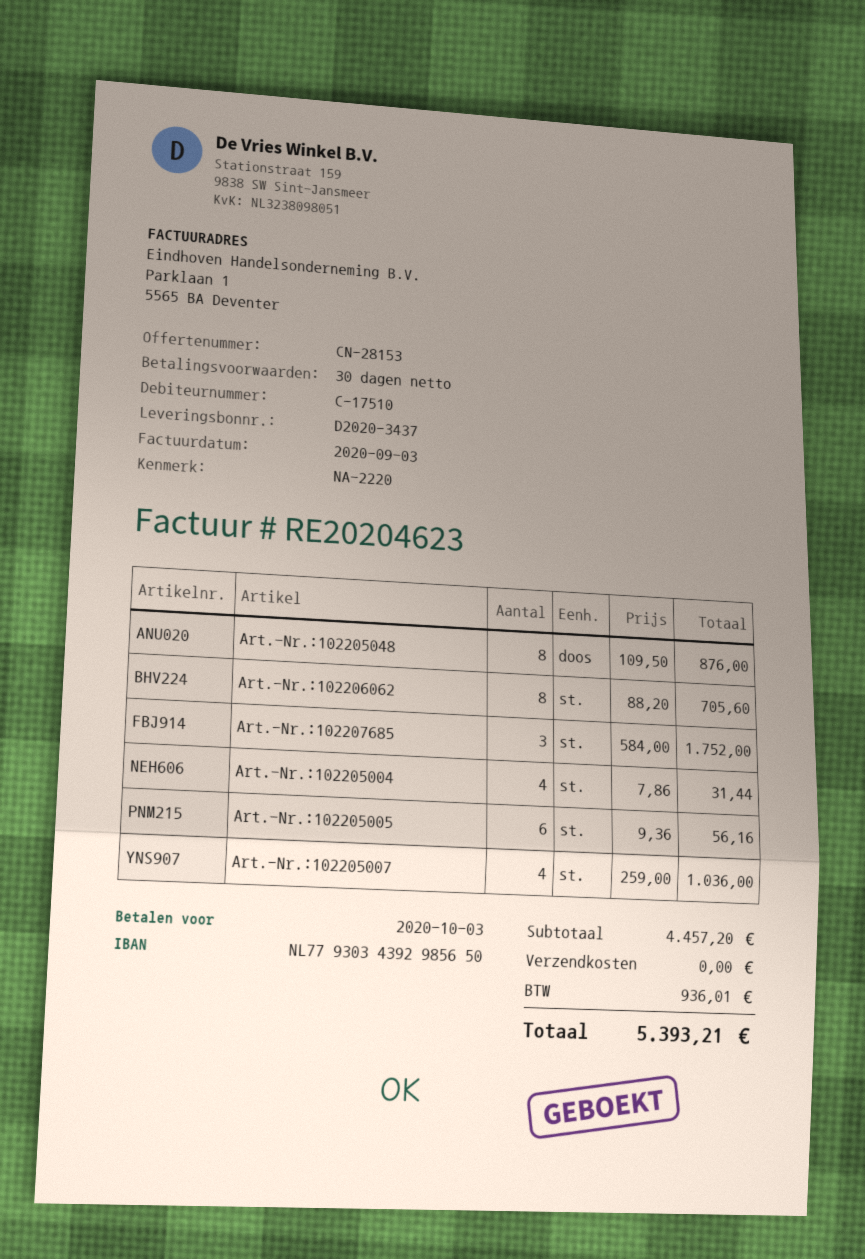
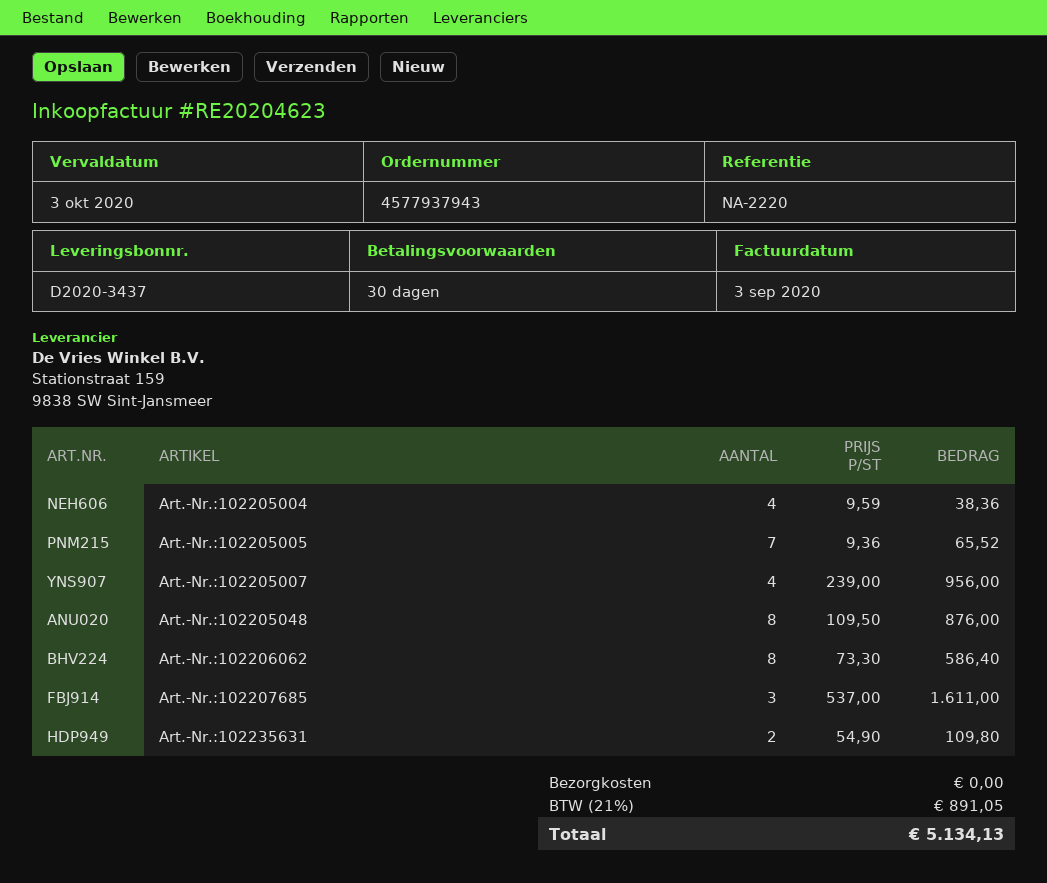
Art.-Nr.:102206062: 8 x 88.20 = 705.60 -> 8 x 73.30 = 586.40
Art.-Nr.:102207685: 3 x 584.00 = 1752.00 -> 3 x 537.00 = 1611.00
Art.-Nr.:102205004: 4 x 7.86 = 31.44 -> 4 x 9.59 = 38.36
Art.-Nr.:102205005: 6 x 9.36 = 56.16 -> 7 x 9.36 = 65.52
Art.-Nr.:102205007: 4 x 259.00 = 1036.00 -> 4 x 239.00 = 956.00
Art.-Nr.:102235631: none -> 2 x 54.90 = 109.80
tax: 936.01 -> 891.05
total: 5393.21 -> 5134.13

